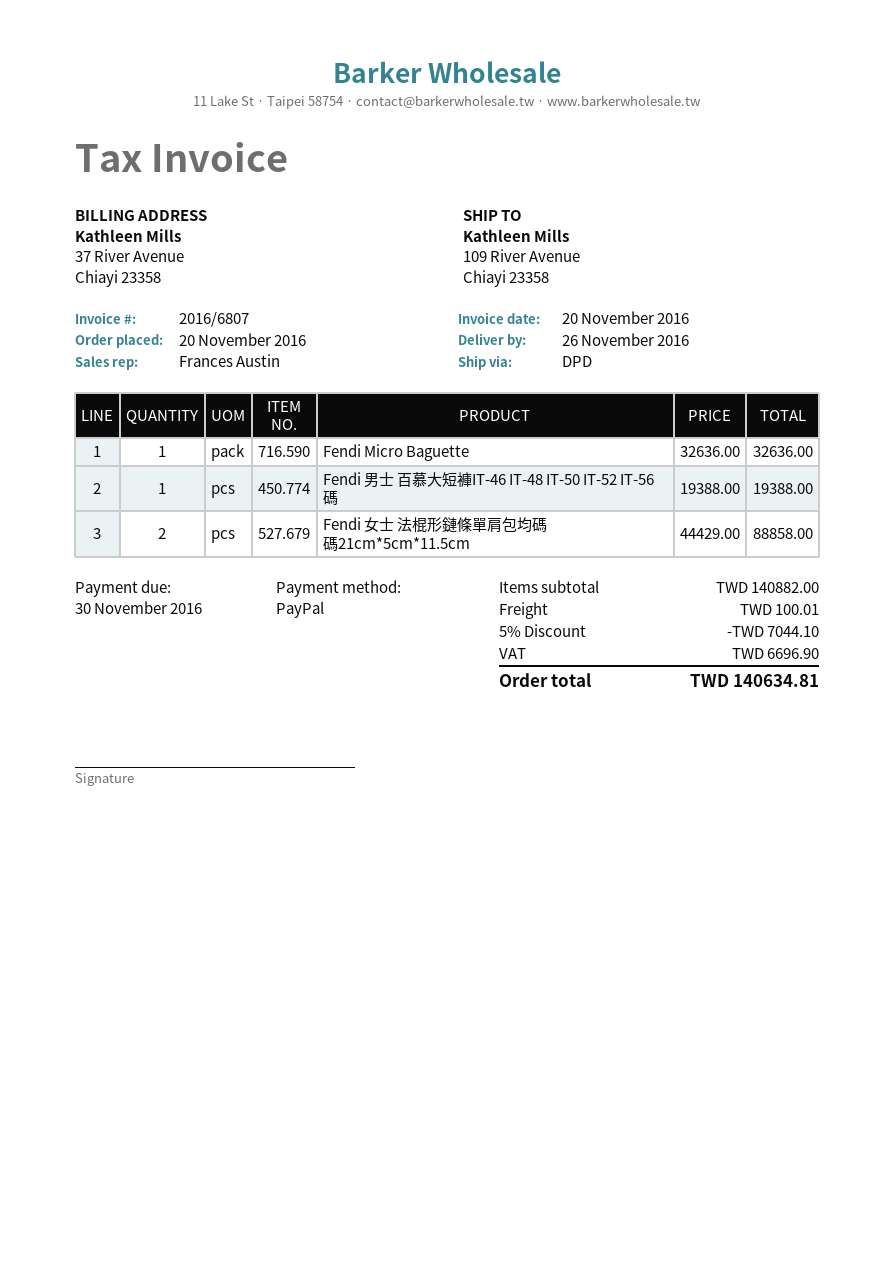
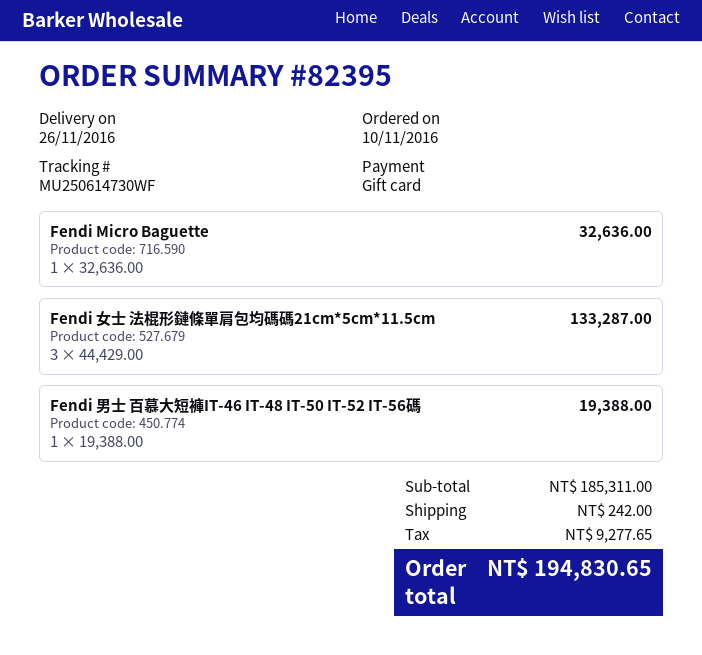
order date: 2016-11-20 -> 2016-11-10
payment method: PayPal -> gift card
Fendi 女士 法棍形鏈條單肩包均碼碼21cm*5cm*11.5cm: 2 x 44429.00 = 88858.00 -> 3 x 44429.00 = 133287.00
subtotal: 140882.00 -> 185311.00
discount: 5% = 7044.10 -> none
shipping: 100.01 -> 242.00
tax: 6696.90 -> 9277.65
total: 140634.81 -> 194830.65

